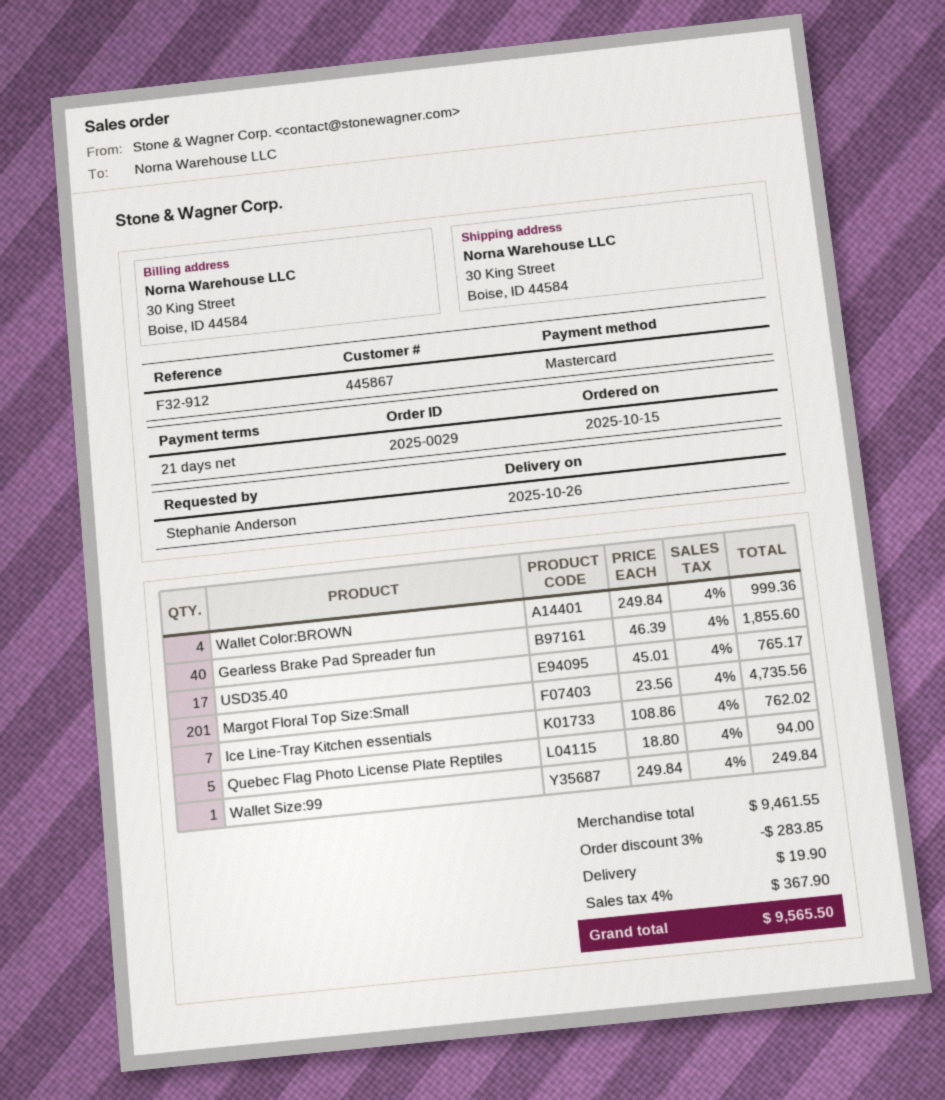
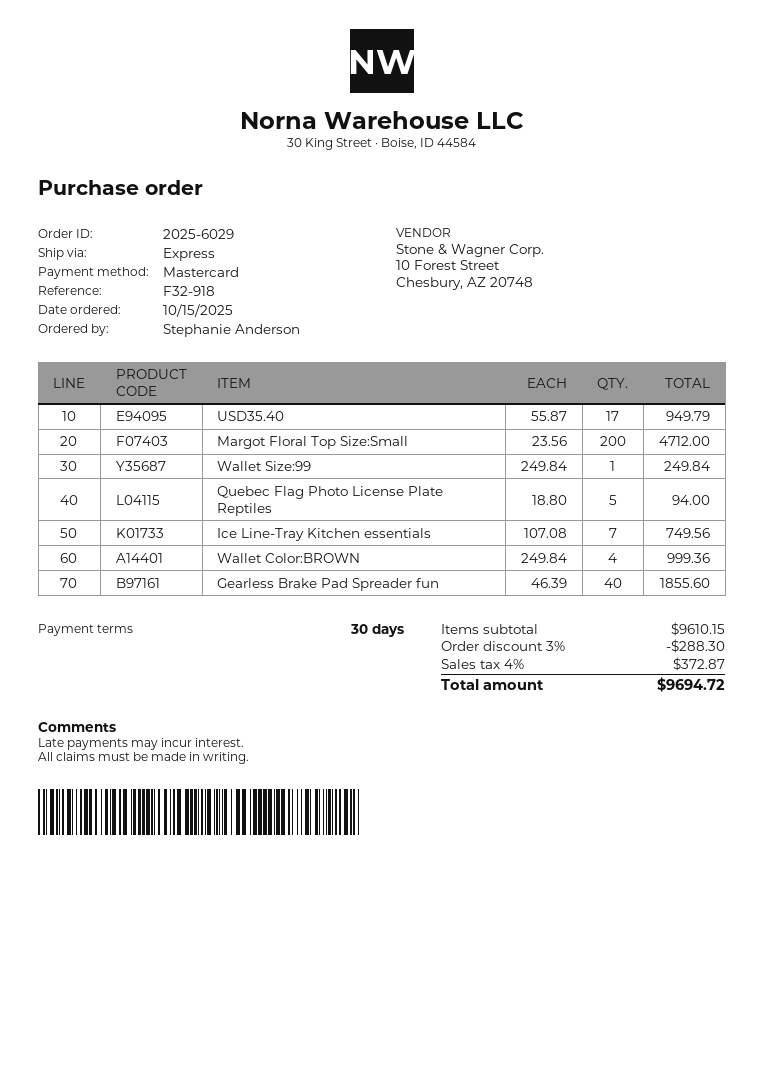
order number: 2025-0029 -> 2025-6029
payment terms: 21 days -> 30 days
reference: F32-912 -> F32-918
USD35.40: 17 x 45.01 = 765.17 -> 17 x 55.87 = 949.79
Margot Floral Top Size:Small: 201 x 23.56 = 4735.56 -> 200 x 23.56 = 4712.00
Ice Line-Tray Kitchen essentials: 7 x 108.86 = 762.02 -> 7 x 107.08 = 749.56
subtotal: 9461.55 -> 9610.15
discount: 3% = 283.85 -> 3% = 288.30
shipping: 19.90 -> none
tax: 4% = 367.90 -> 4% = 372.87
total: 9565.50 -> 9694.72

